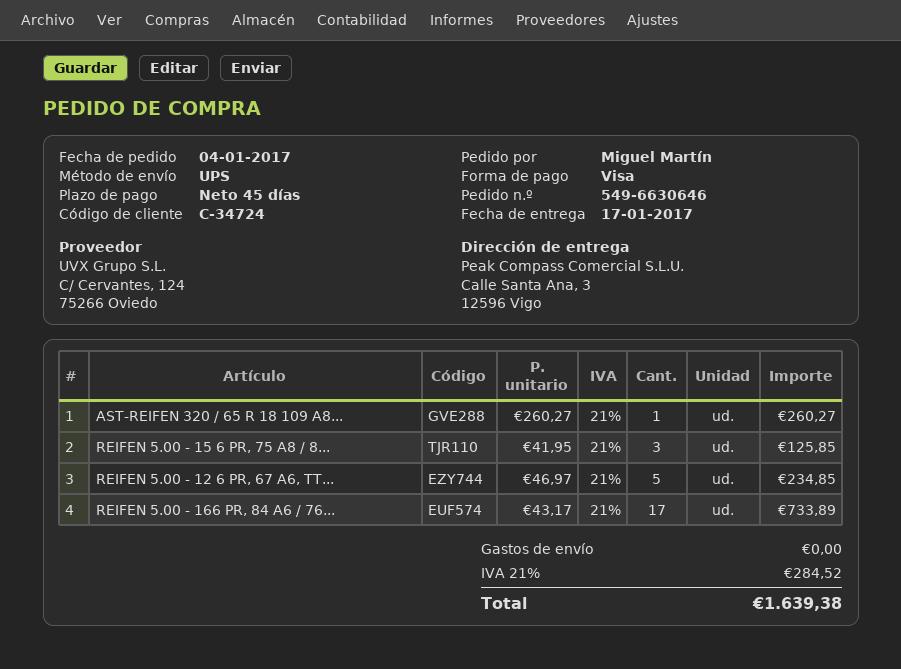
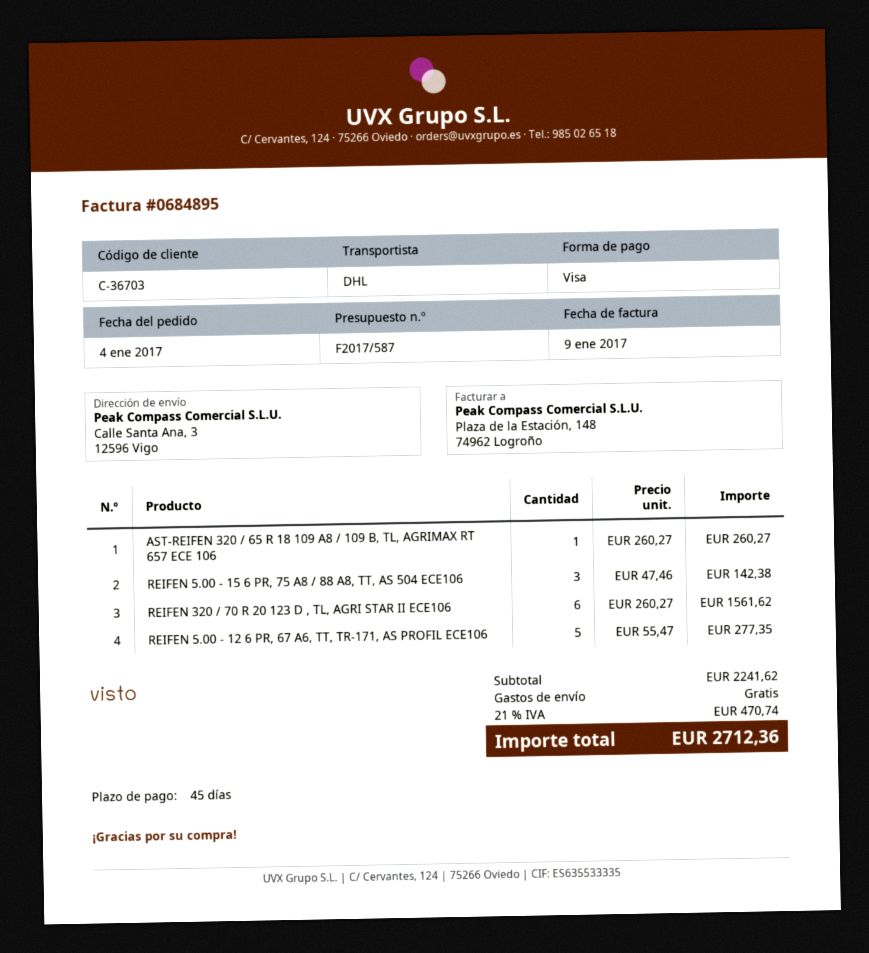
customer number: C-34724 -> C-36703
shipping method: UPS -> DHL
REIFEN 5.00 - 15 6 PR, 75 A8 / 8...: 3 x 41.95 = 125.85 -> 3 x 47.46 = 142.38
REIFEN 5.00 - 12 6 PR, 67 A6, TT...: 5 x 46.97 = 234.85 -> 5 x 55.47 = 277.35
REIFEN 5.00 - 166 PR, 84 A6 / 76...: 17 x 43.17 = 733.89 -> none
REIFEN 320 / 70 R 20 123 D , TL, AGRI STAR II ECE106: none -> 6 x 260.27 = 1561.62
tax: 21% = 284.52 -> 21% = 470.74
total: 1639.38 -> 2712.36

